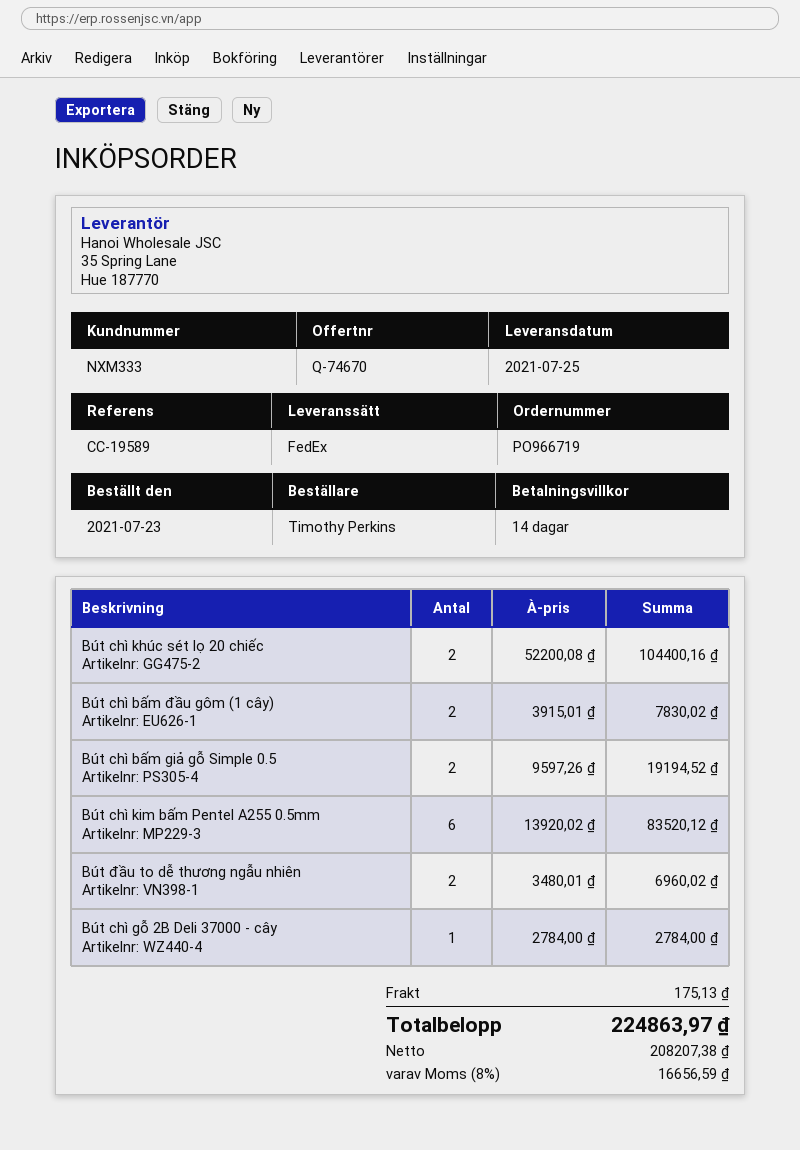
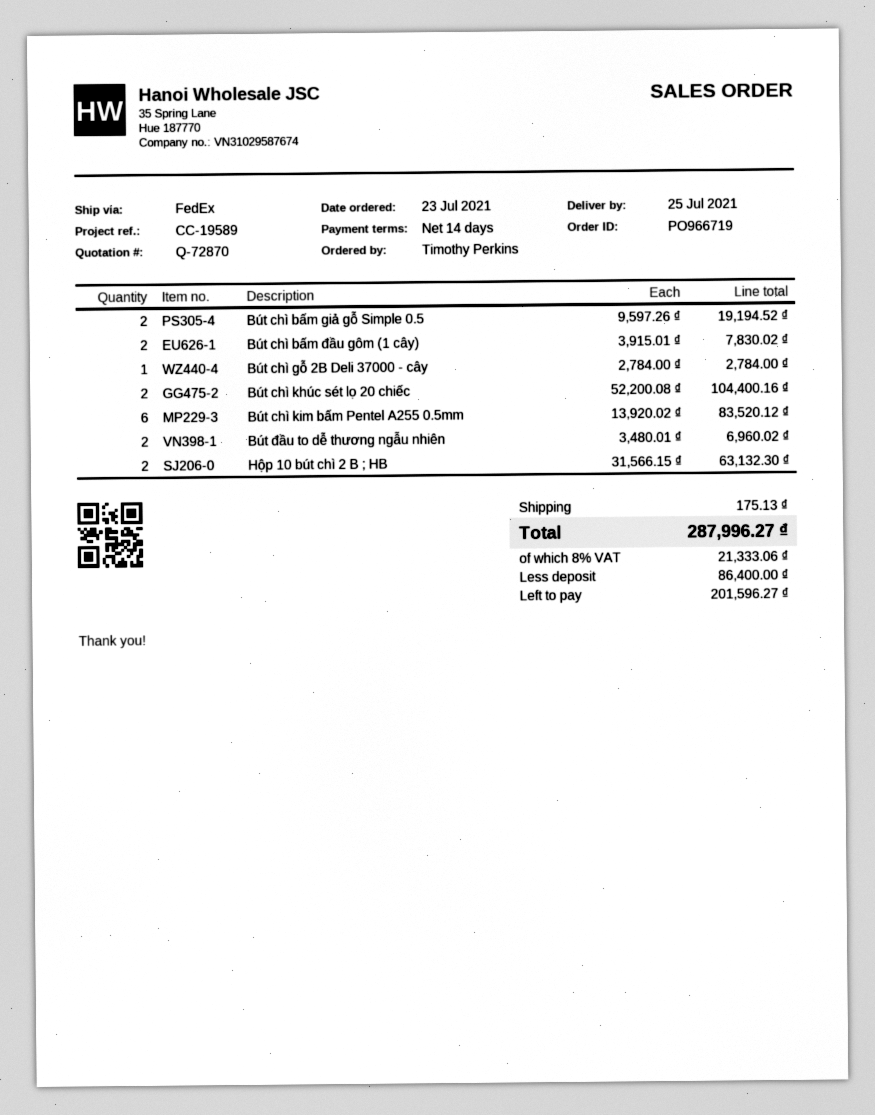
quote number: Q-74670 -> Q-72870
Hộp 10 bút chì 2 B ; HB: none -> 2 x 31566.15 = 63132.30
tax: 8% = 16656.59 -> 8% = 21333.06
total: 224863.97 -> 287996.27

